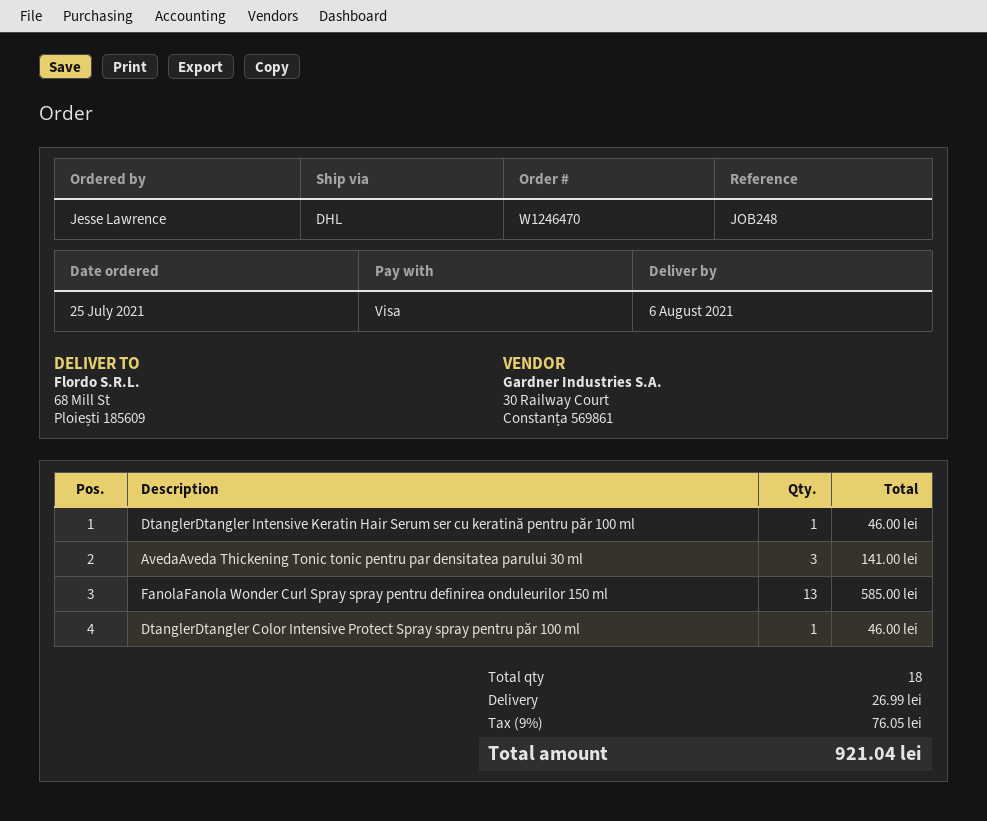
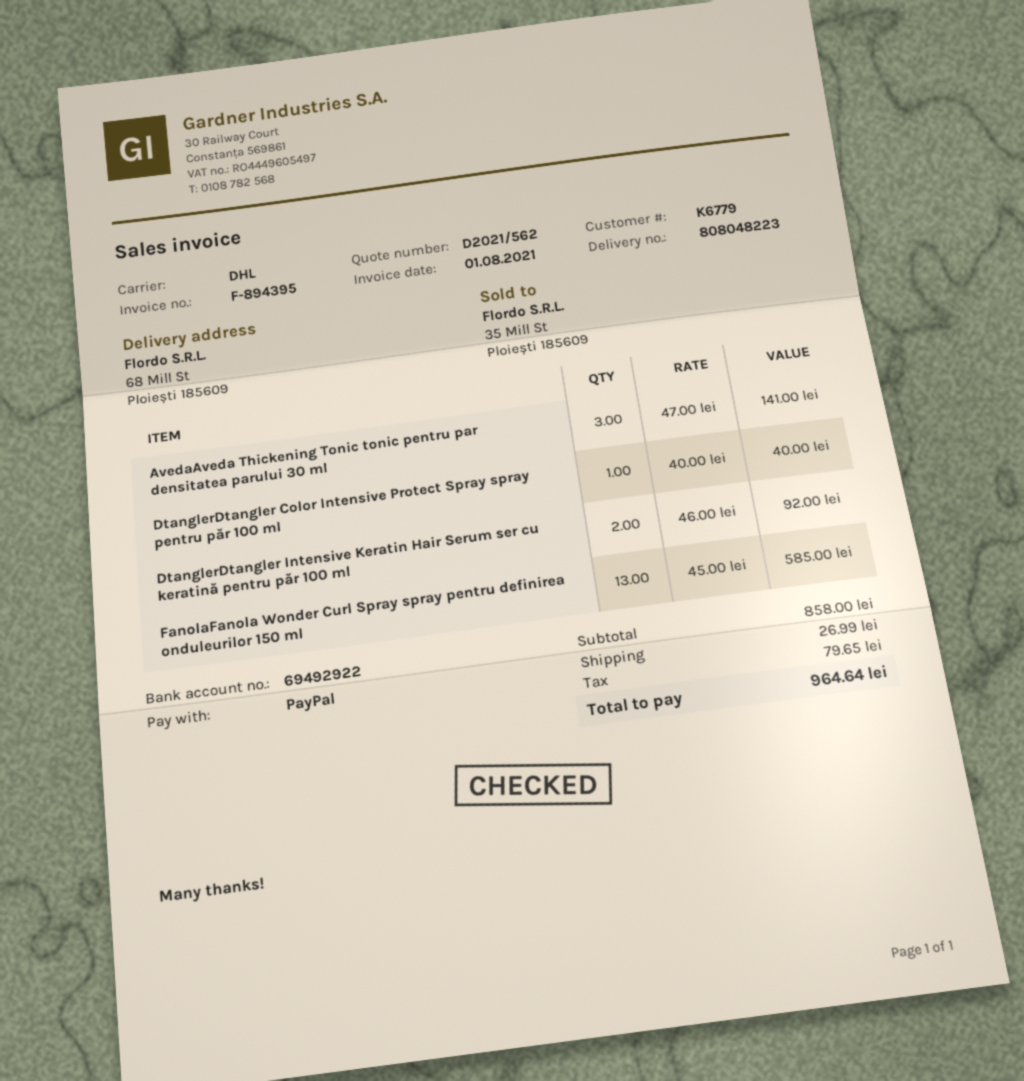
payment method: Visa -> PayPal
DtanglerDtangler Intensive Keratin Hair Serum ser cu keratină pentru păr 100 ml: 1 for 46.00 -> 2 for 92.00
DtanglerDtangler Color Intensive Protect Spray spray pentru păr 100 ml: 1 for 46.00 -> 1 for 40.00
tax: 76.05 -> 79.65
total: 921.04 -> 964.64

